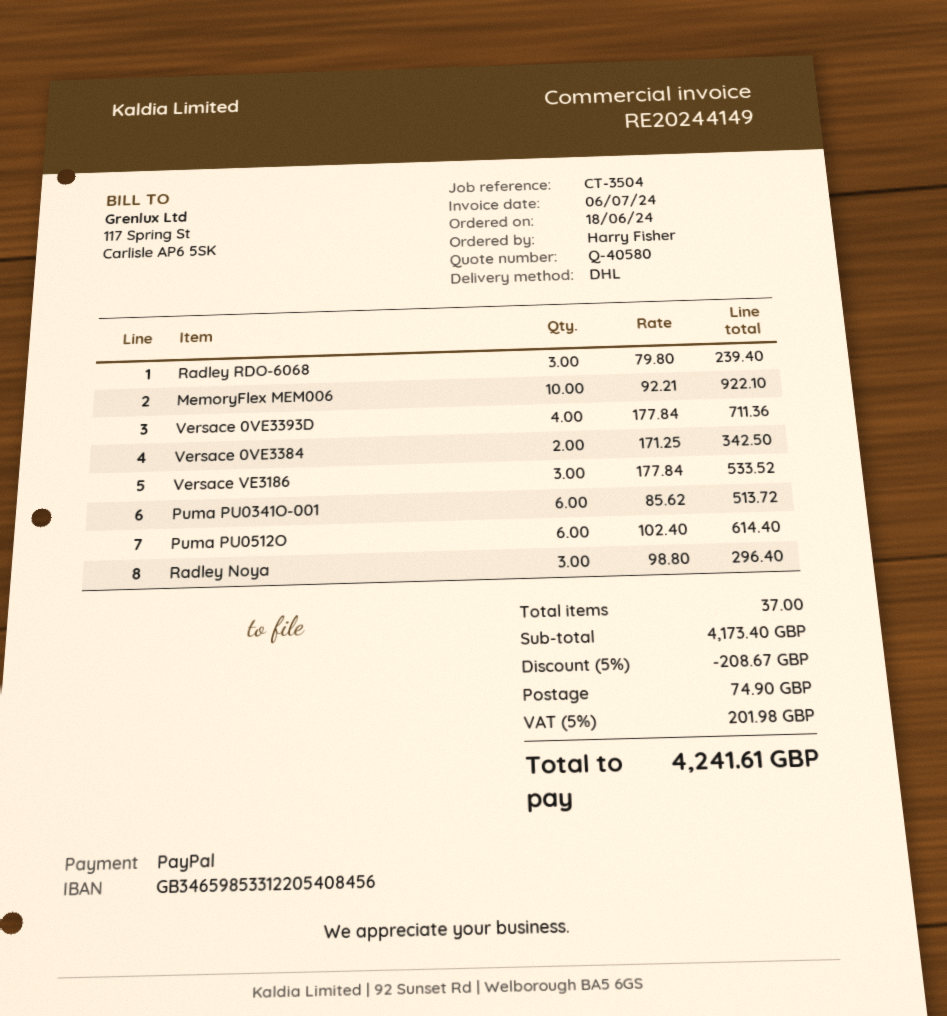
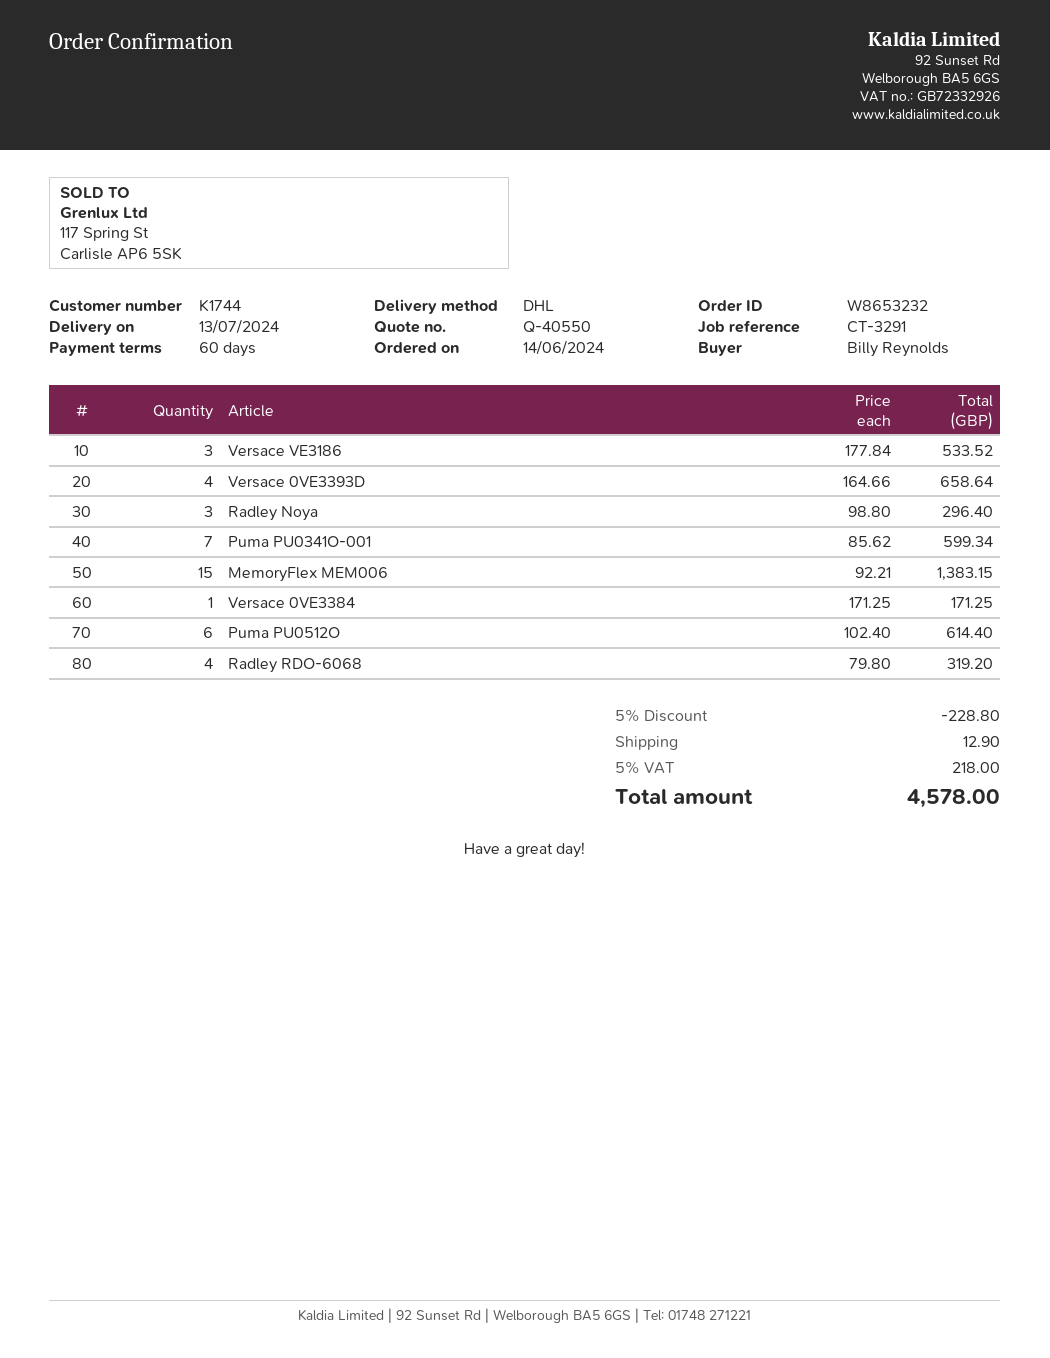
quote number: Q-40580 -> Q-40550
order date: 2024-06-18 -> 2024-06-14
reference: CT-3504 -> CT-3291
ordered by: Harry Fisher -> Billy Reynolds
Radley RDO-6068: 3 x 79.80 = 239.40 -> 4 x 79.80 = 319.20
MemoryFlex MEM006: 10 x 92.21 = 922.10 -> 15 x 92.21 = 1383.15
Versace 0VE3393D: 4 x 177.84 = 711.36 -> 4 x 164.66 = 658.64
Versace 0VE3384: 2 x 171.25 = 342.50 -> 1 x 171.25 = 171.25
Puma PU0341O-001: 6 x 85.62 = 513.72 -> 7 x 85.62 = 599.34
discount: 5% = 208.67 -> 5% = 228.80
shipping: 74.90 -> 12.90
tax: 5% = 201.98 -> 5% = 218.00
total: 4241.61 -> 4578.00

